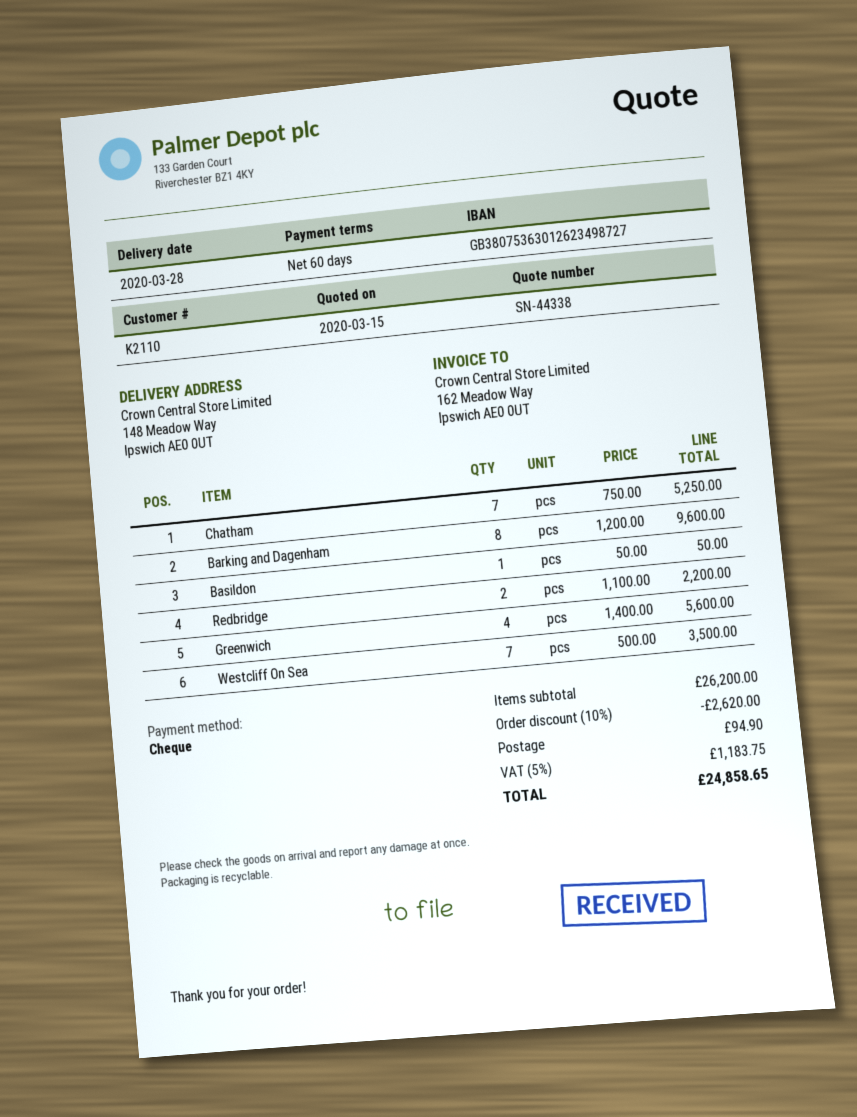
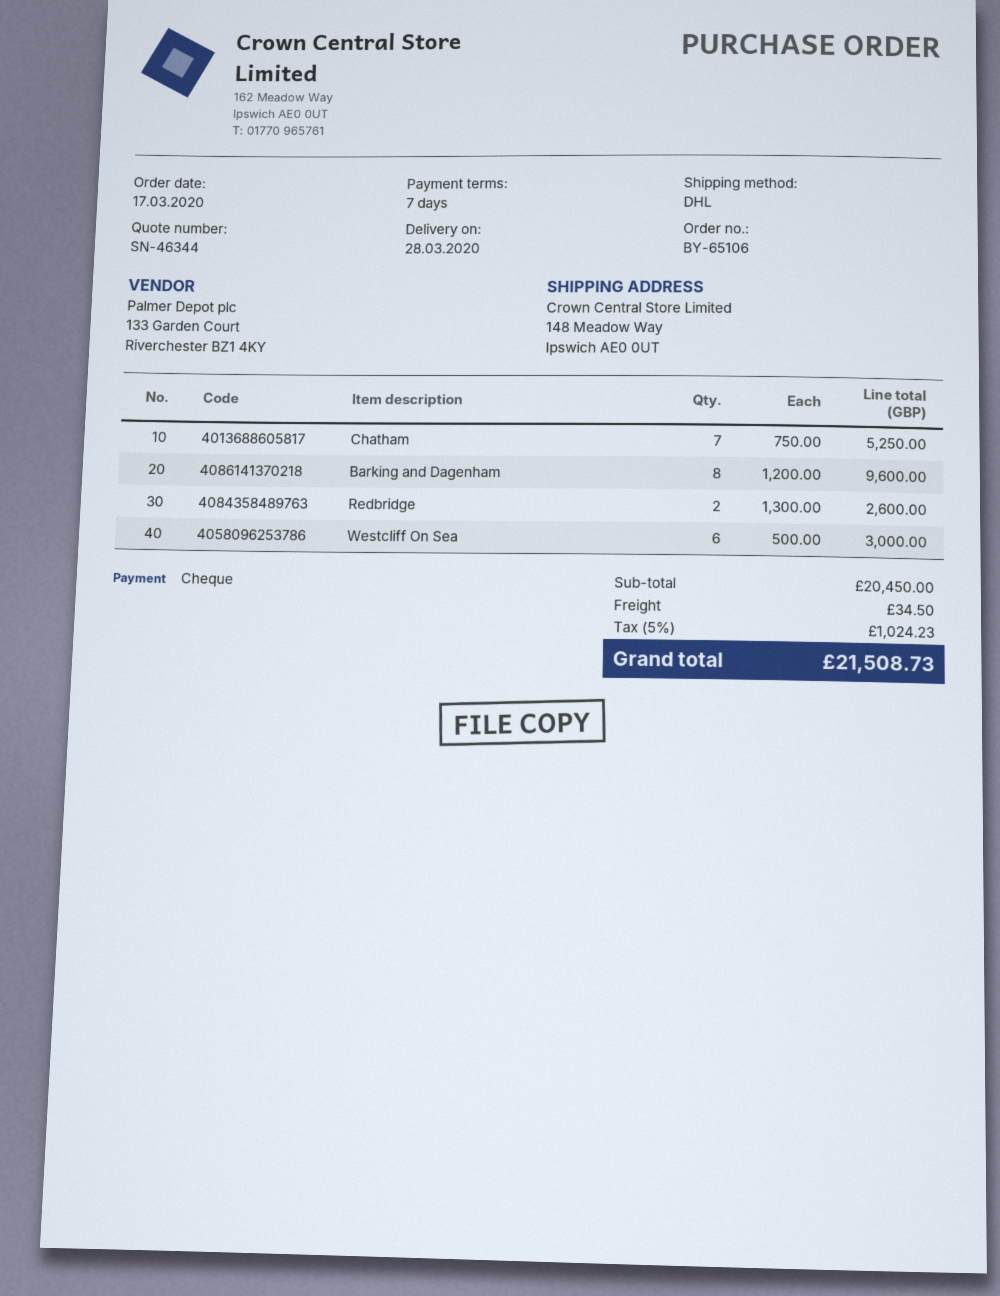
quote number: SN-44338 -> SN-46344
payment terms: 60 days -> 7 days
Basildon: 1 x 50.00 = 50.00 -> none
Redbridge: 2 x 1100.00 = 2200.00 -> 2 x 1300.00 = 2600.00
Greenwich: 4 x 1400.00 = 5600.00 -> none
Westcliff On Sea: 7 x 500.00 = 3500.00 -> 6 x 500.00 = 3000.00
subtotal: 26200.00 -> 20450.00
discount: 10% = 2620.00 -> none
shipping: 94.90 -> 34.50
tax: 5% = 1183.75 -> 5% = 1024.23
total: 24858.65 -> 21508.73

